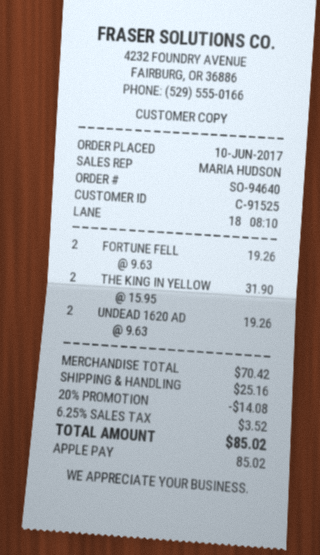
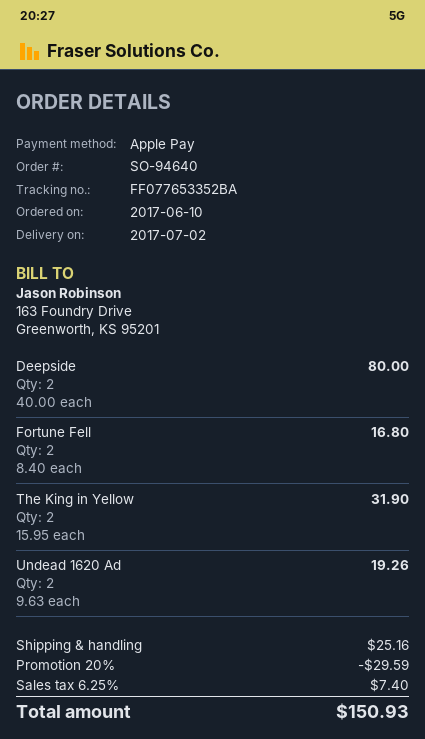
FORTUNE FELL: 2 x 9.63 = 19.26 -> 2 x 8.40 = 16.80
Deepside: none -> 2 x 40.00 = 80.00
discount: 20% = 14.08 -> 20% = 29.59
tax: 6.25% = 3.52 -> 6.25% = 7.40
total: 85.02 -> 150.93

